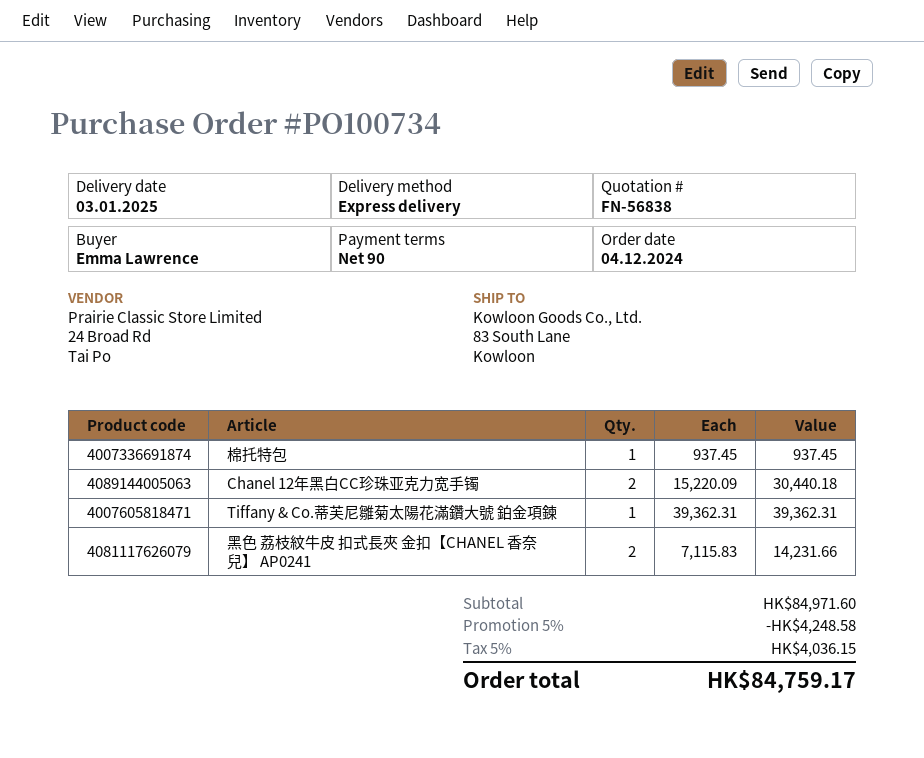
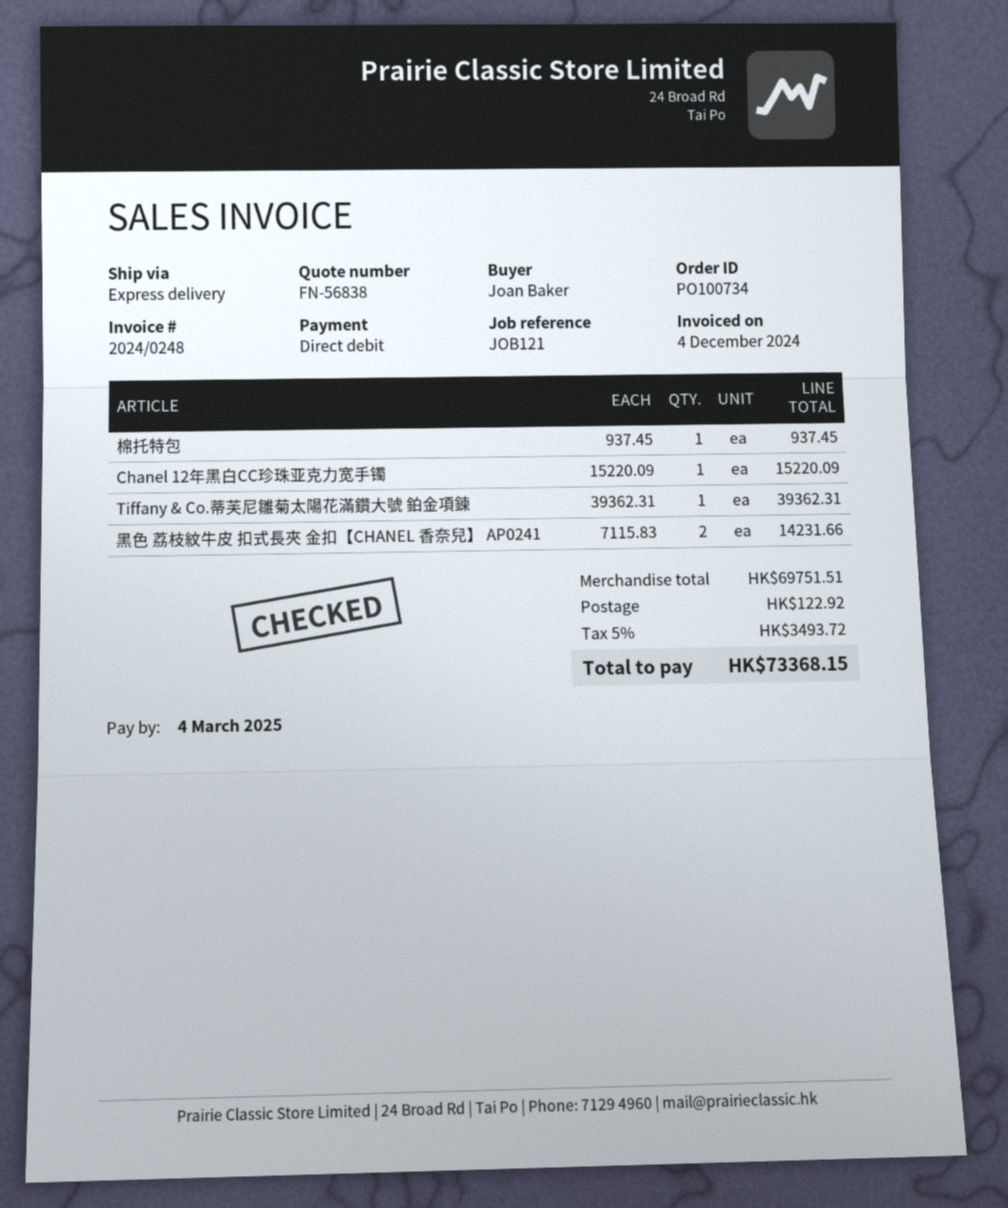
ordered by: Emma Lawrence -> Joan Baker
Chanel 12年黑白CC珍珠亚克力宽手镯: 2 x 15220.09 = 30440.18 -> 1 x 15220.09 = 15220.09
subtotal: 84971.60 -> 69751.51
discount: 5% = 4248.58 -> none
shipping: none -> 122.92
tax: 5% = 4036.15 -> 5% = 3493.72
total: 84759.17 -> 73368.15

